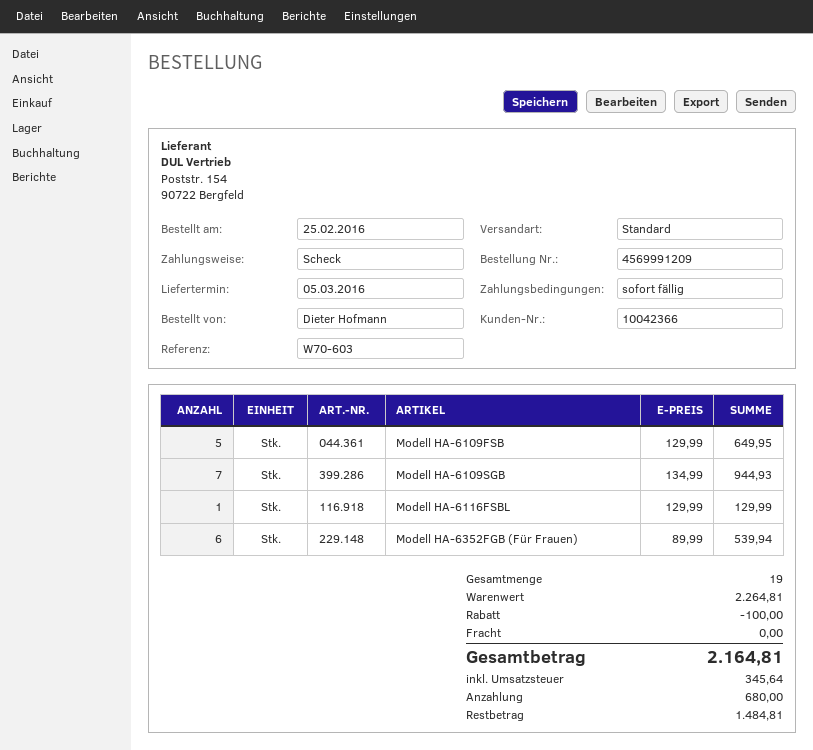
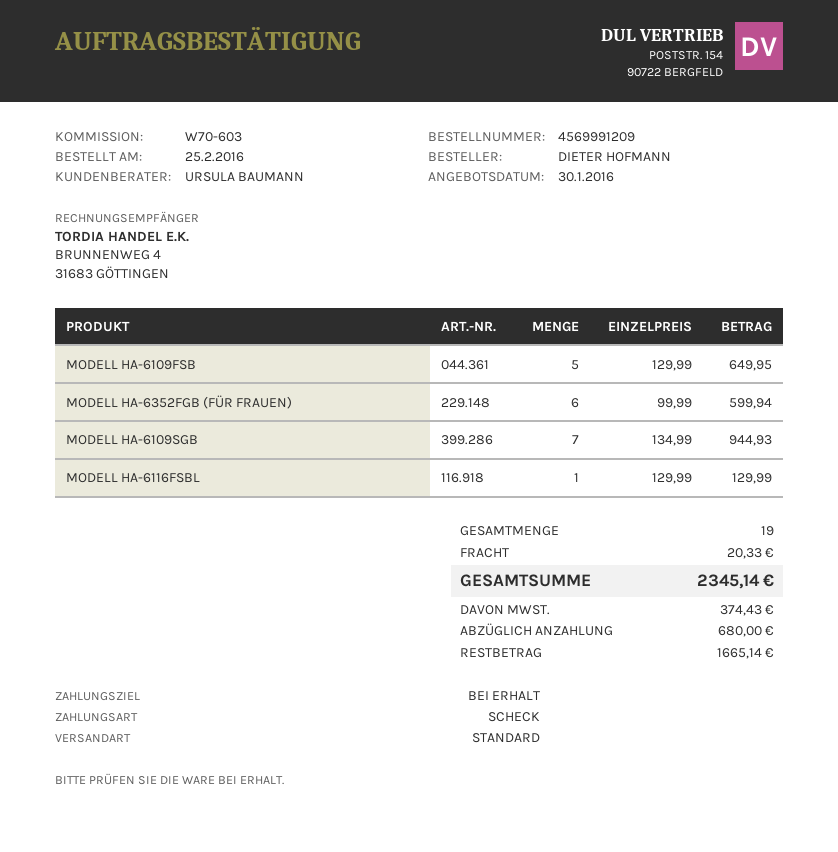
Modell HA-6352FGB (Für Frauen): 6 x 89.99 = 539.94 -> 6 x 99.99 = 599.94
discount: 100.00 -> none
shipping: 0.00 -> 20.33
tax: 345.64 -> 374.43
total: 2164.81 -> 2345.14
balance: 1484.81 -> 1665.14

